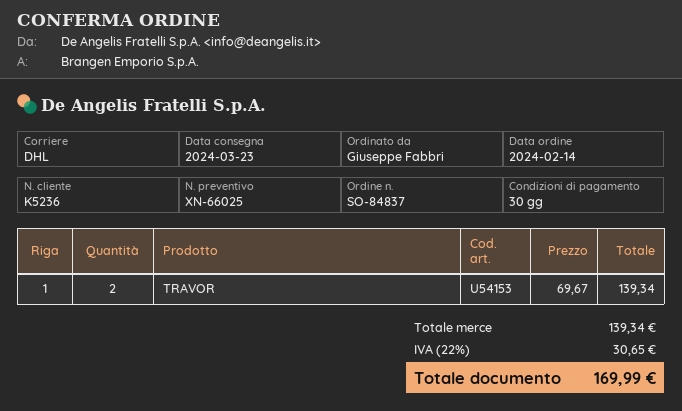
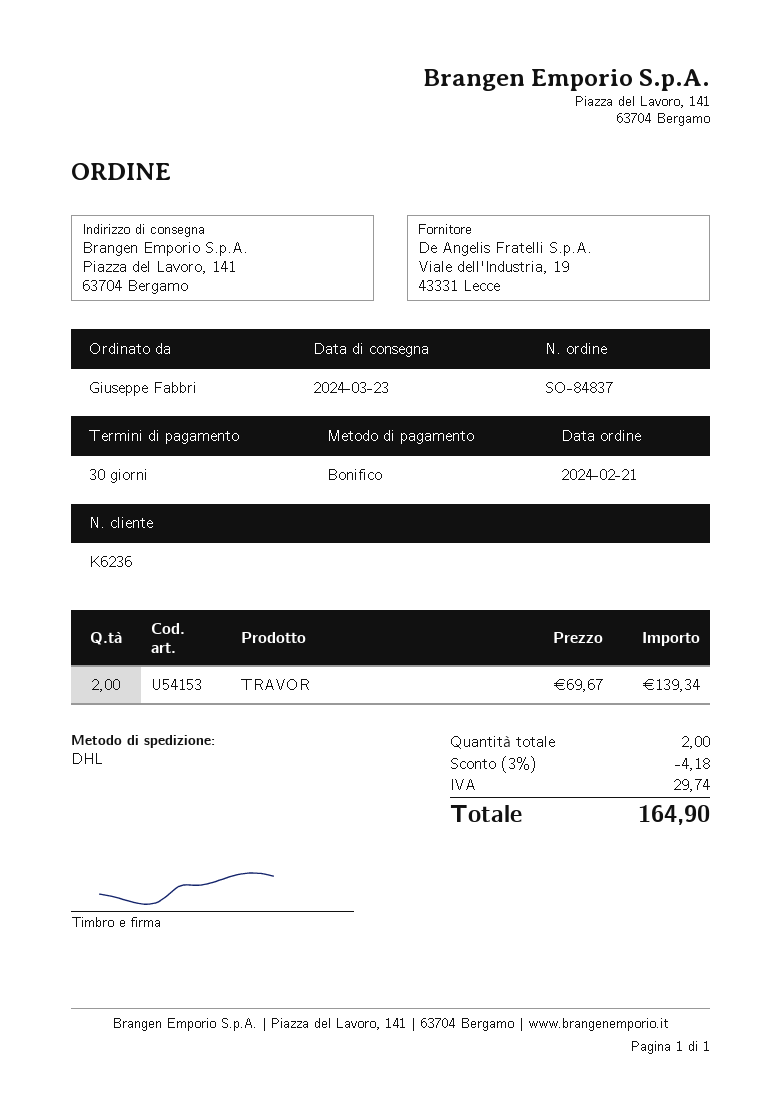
order date: 2024-02-14 -> 2024-02-21
customer number: K5236 -> K6236
discount: none -> 3% = 4.18
tax: 30.65 -> 29.74
total: 169.99 -> 164.90

